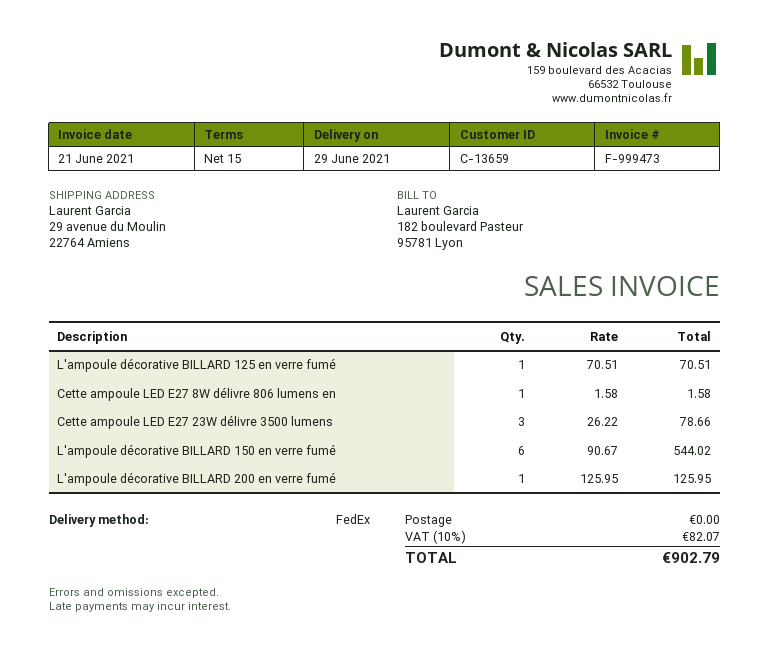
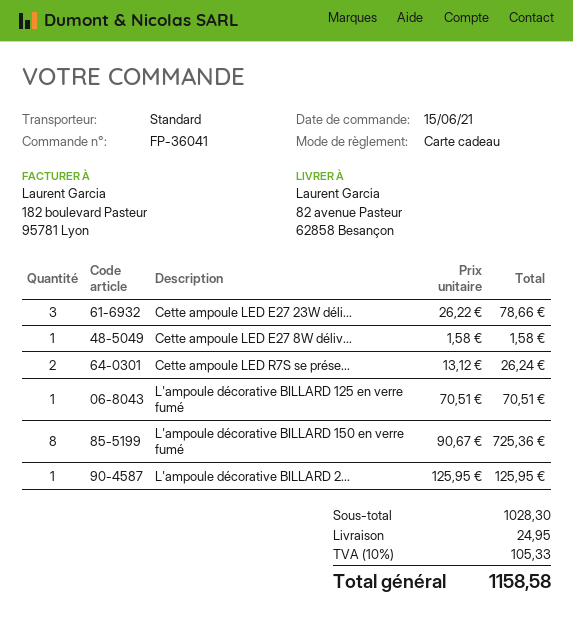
shipping method: FedEx -> standard
ship to: 29 avenue du Moulin, 22764 Amiens -> 82 avenue Pasteur, 62858 Besançon
L'ampoule décorative BILLARD 150 en verre fumé: 6 x 90.67 = 544.02 -> 8 x 90.67 = 725.36
Cette ampoule LED R7S se prése...: none -> 2 x 13.12 = 26.24
shipping: 0.00 -> 24.95
tax: 10% = 82.07 -> 10% = 105.33
total: 902.79 -> 1158.58

